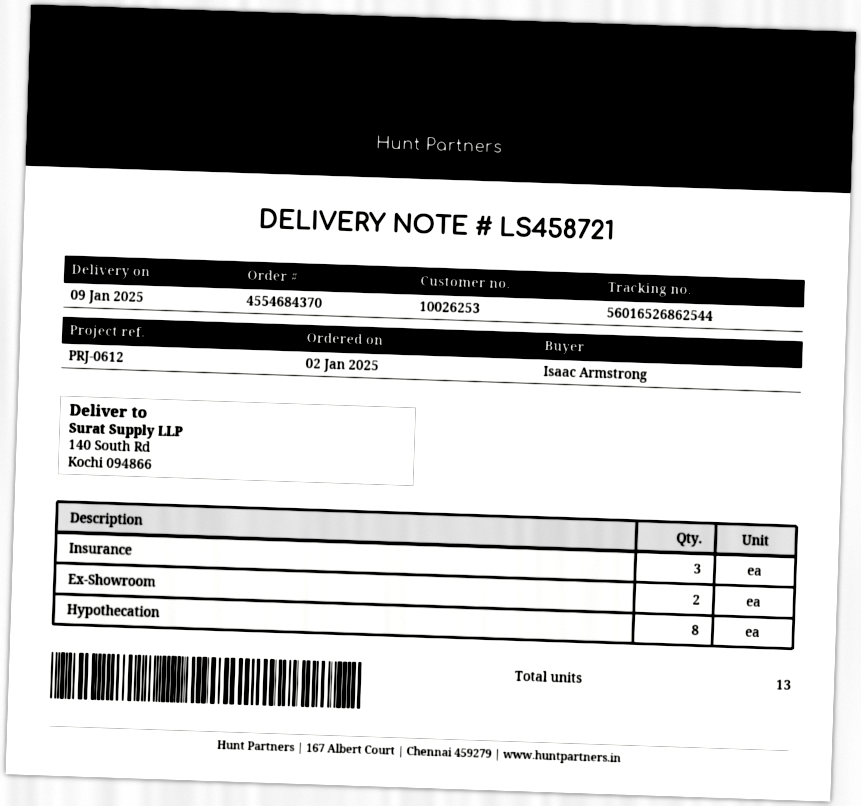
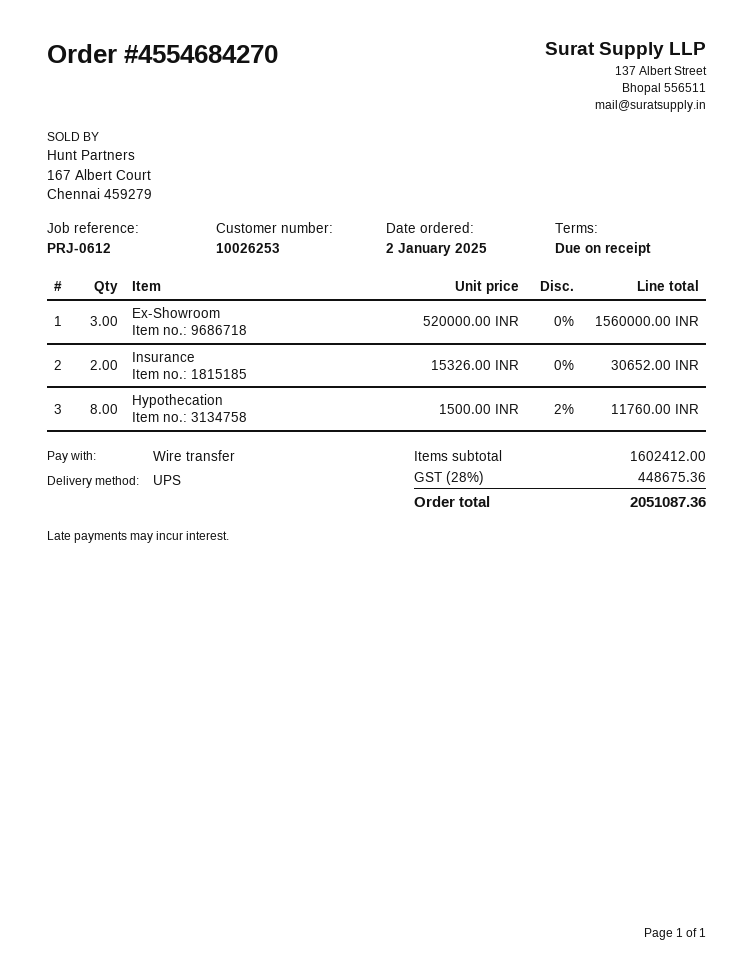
order number: 4554684370 -> 4554684270
Insurance: 3 -> 2
Ex-Showroom: 2 -> 3

